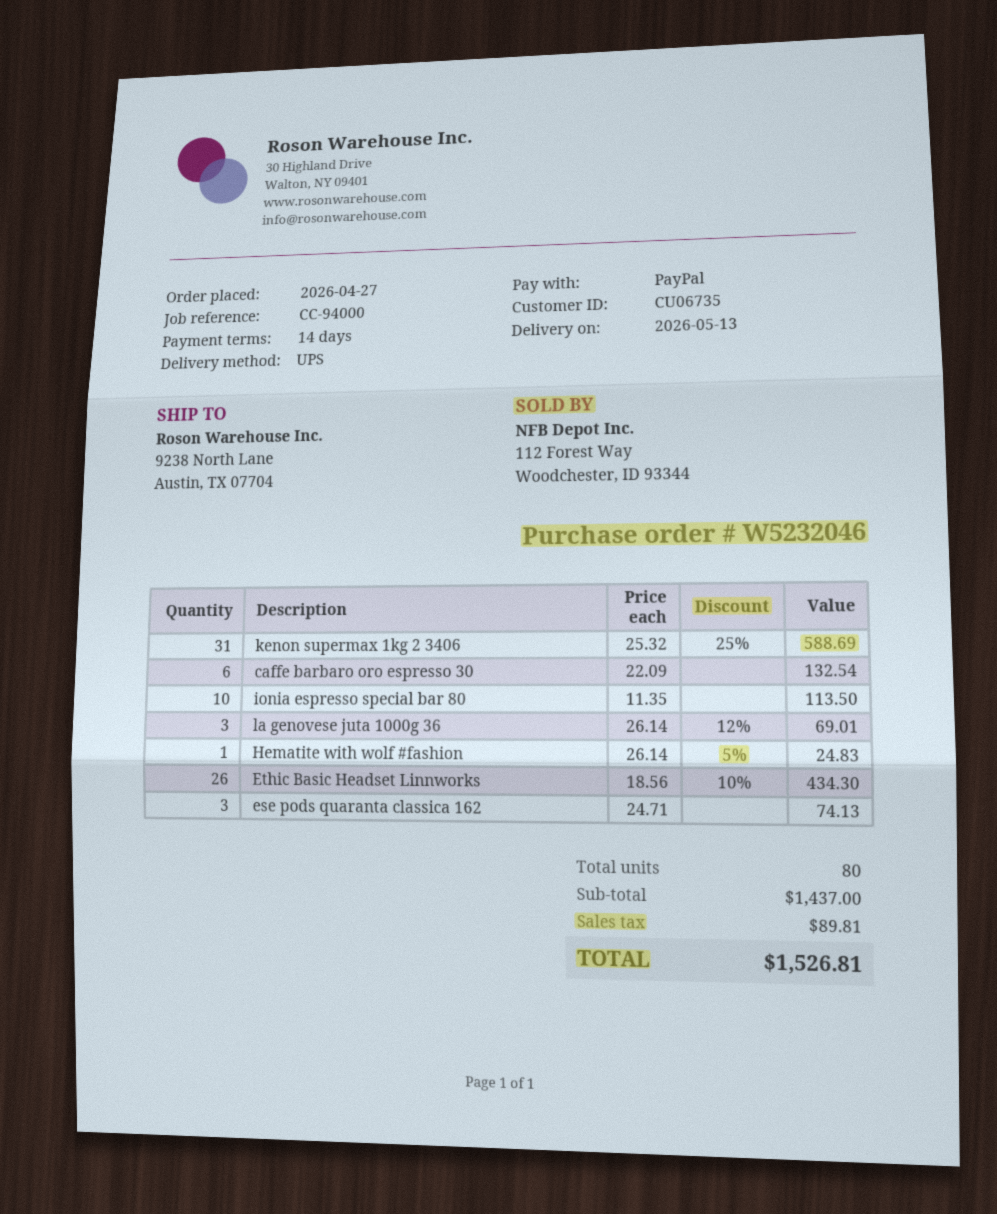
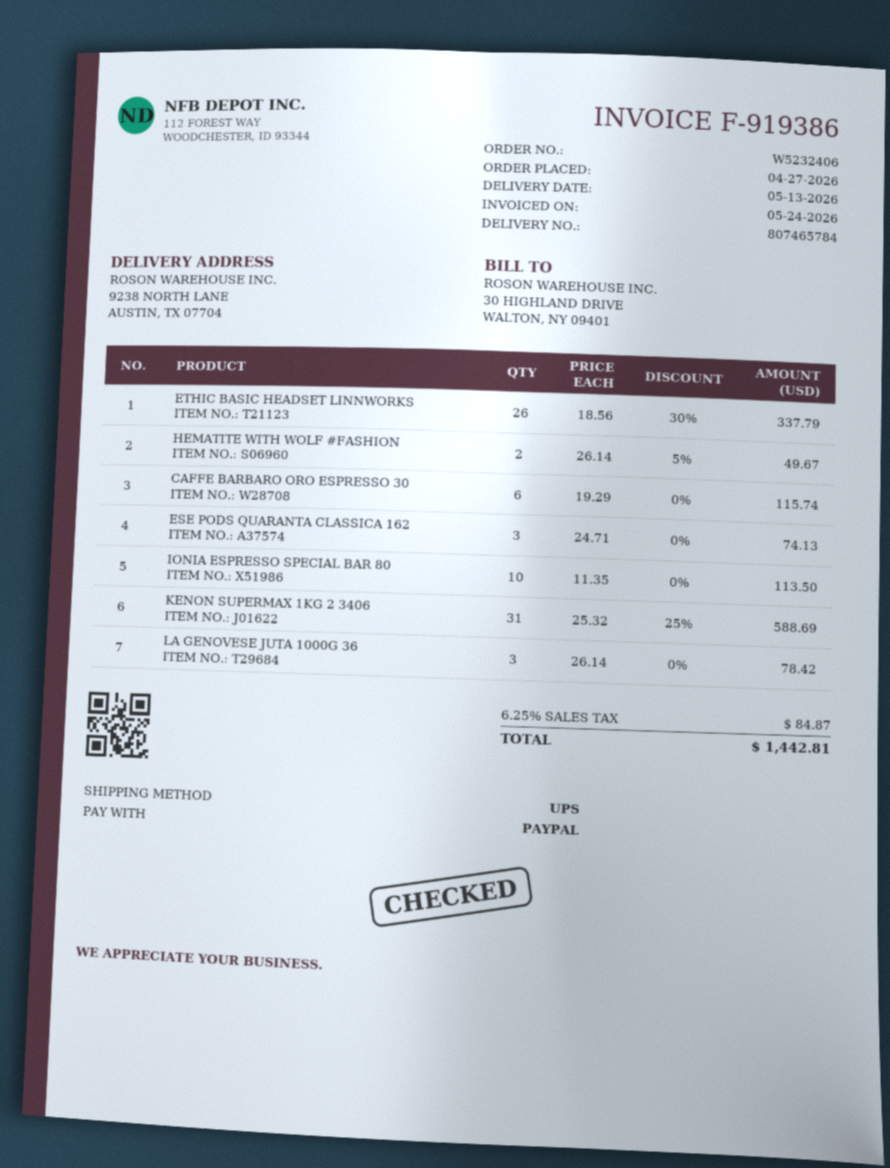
order number: W5232046 -> W5232406
caffe barbaro oro espresso 30: 6 x 22.09 = 132.54 -> 6 x 19.29 = 115.74
la genovese juta 1000g 36: 3 x 26.14 - 12% = 69.01 -> 3 x 26.14 = 78.42
Hematite with wolf #fashion: 1 x 26.14 - 5% = 24.83 -> 2 x 26.14 - 5% = 49.67
Ethic Basic Headset Linnworks: 26 x 18.56 - 10% = 434.30 -> 26 x 18.56 - 30% = 337.79
tax: 89.81 -> 84.87
total: 1526.81 -> 1442.81

